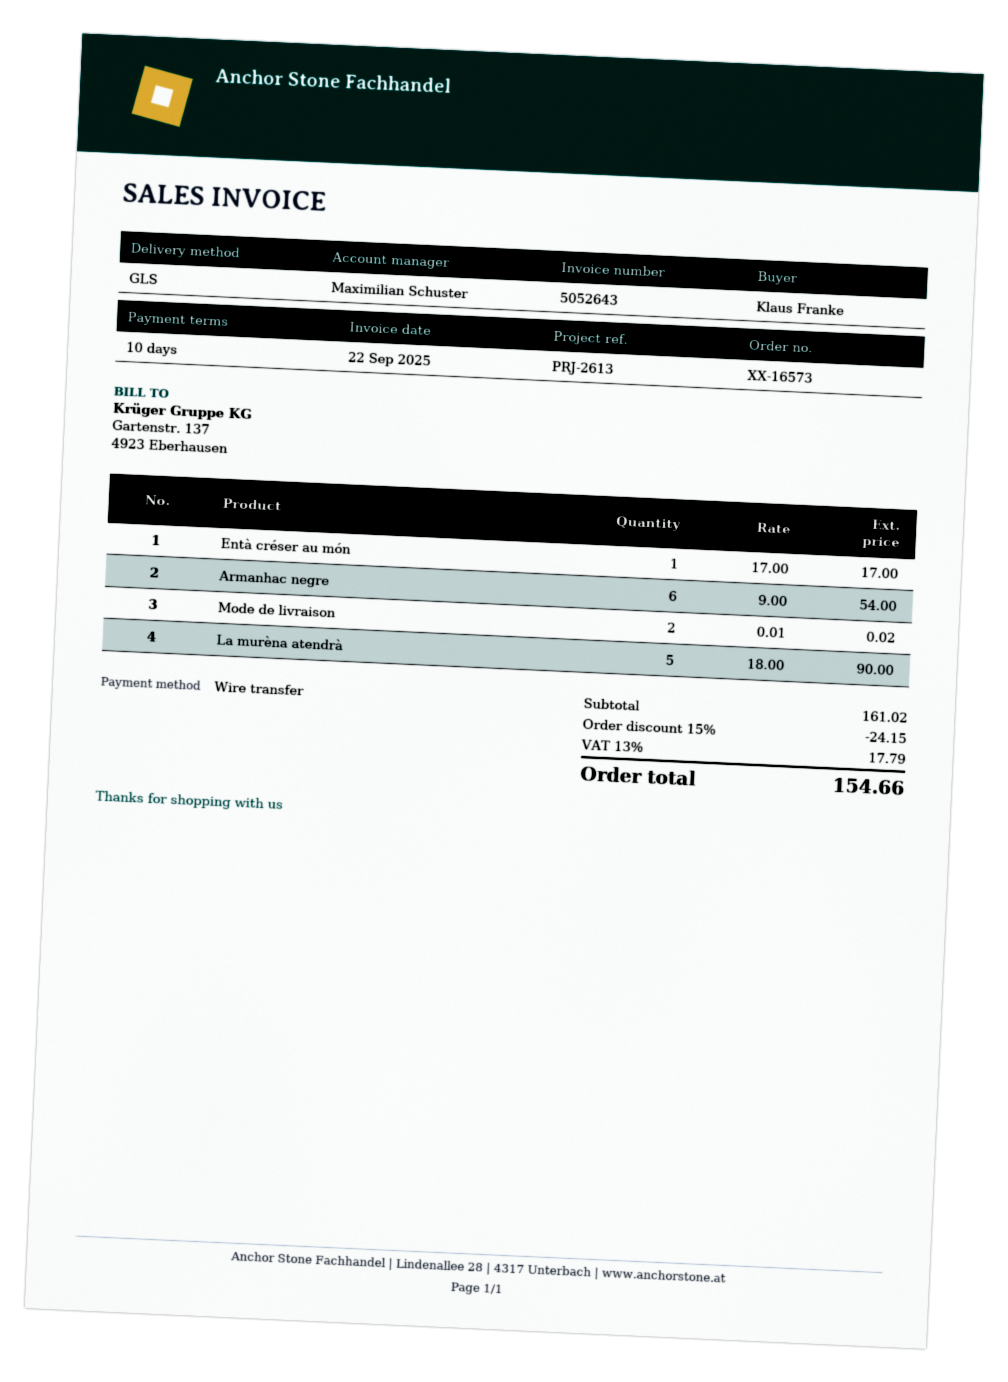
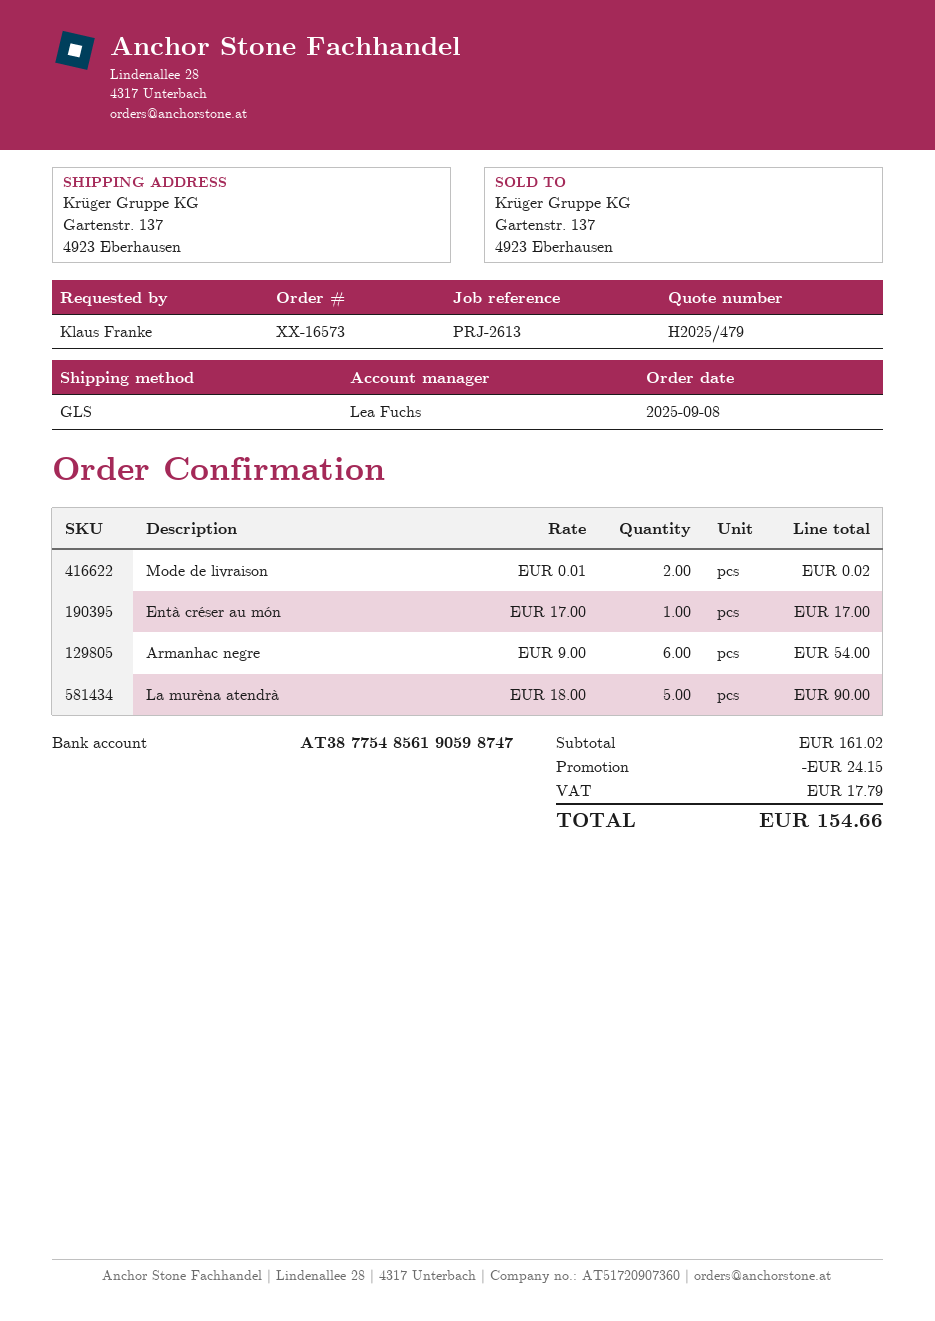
sales rep: Maximilian Schuster -> Lea Fuchs

